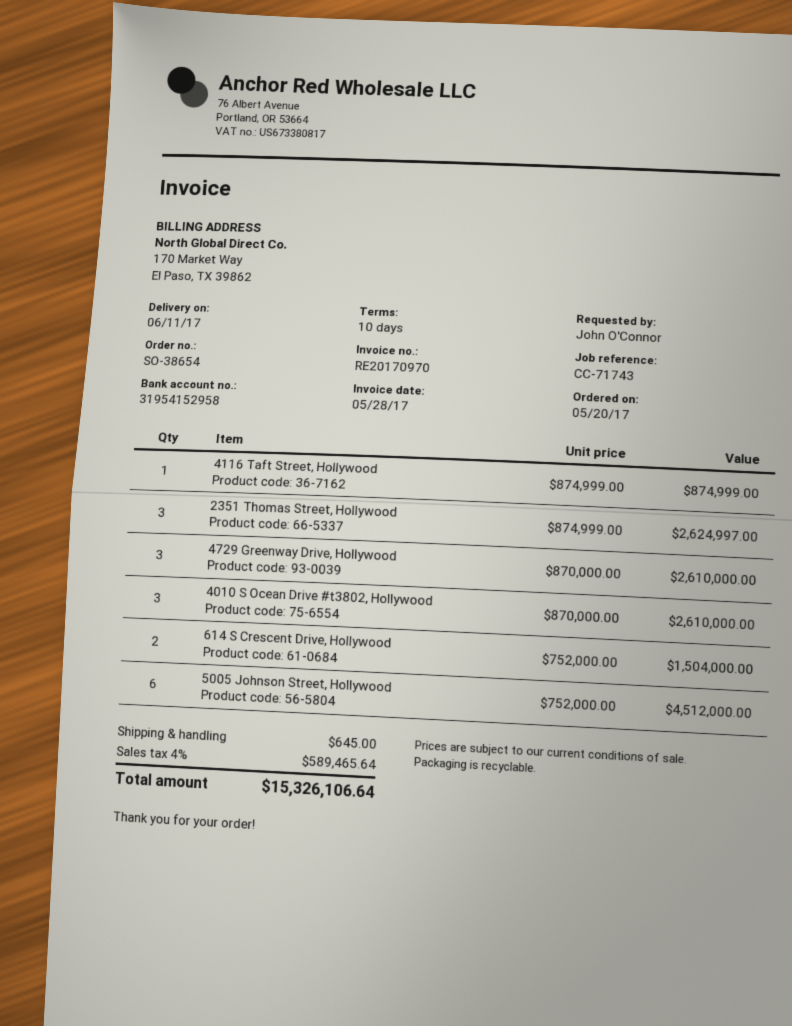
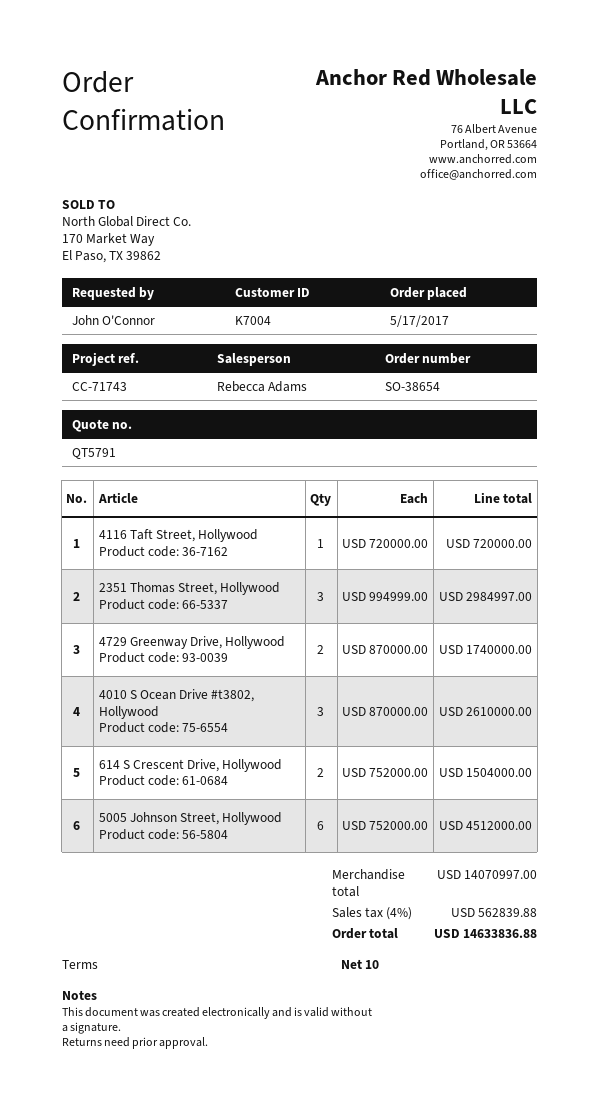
order date: 2017-05-20 -> 2017-05-17
4116 Taft Street, Hollywood: 1 x 874999.00 = 874999.00 -> 1 x 720000.00 = 720000.00
2351 Thomas Street, Hollywood: 3 x 874999.00 = 2624997.00 -> 3 x 994999.00 = 2984997.00
4729 Greenway Drive, Hollywood: 3 x 870000.00 = 2610000.00 -> 2 x 870000.00 = 1740000.00
shipping: 645.00 -> none
tax: 4% = 589465.64 -> 4% = 562839.88
total: 15326106.64 -> 14633836.88

